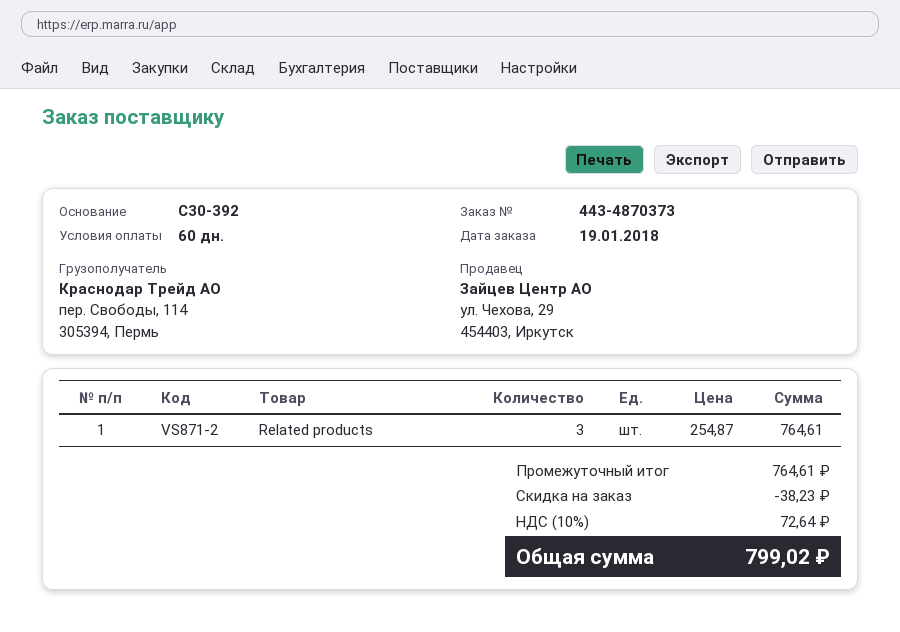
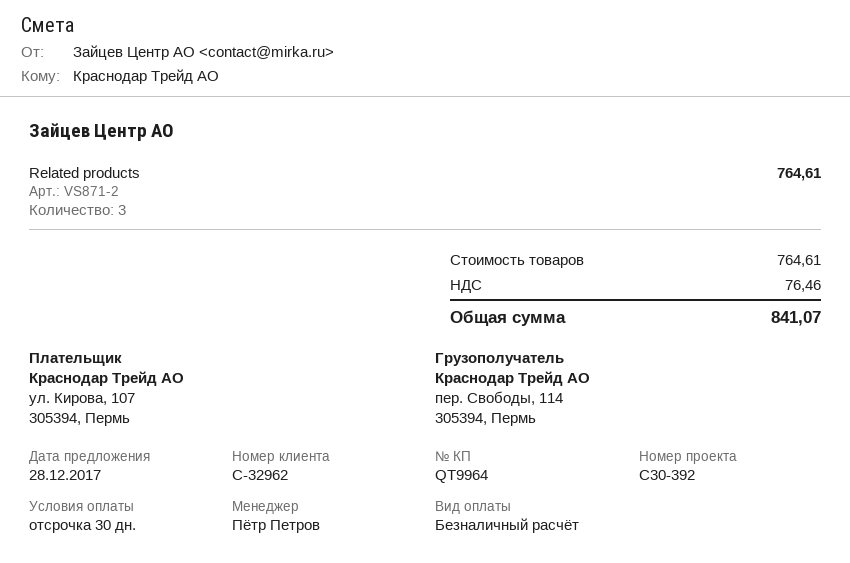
payment terms: 60 days -> 30 days
discount: 38.23 -> none
tax: 72.64 -> 76.46
total: 799.02 -> 841.07

